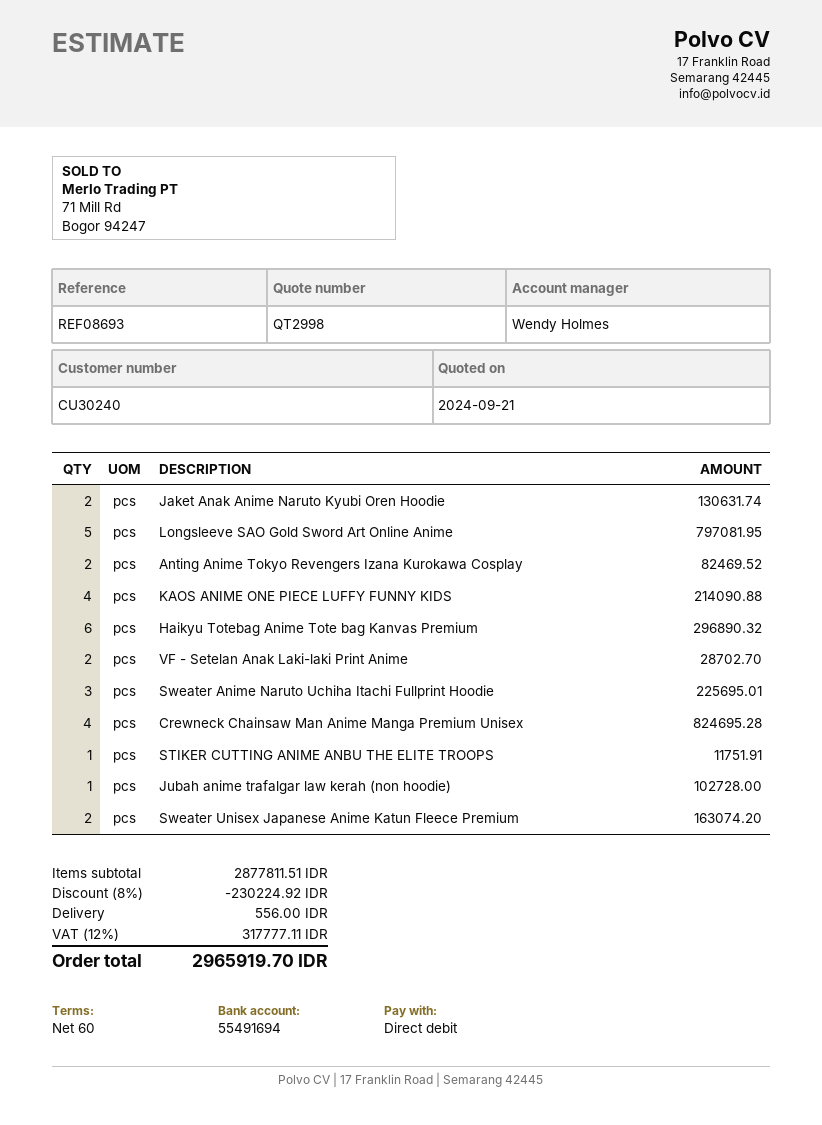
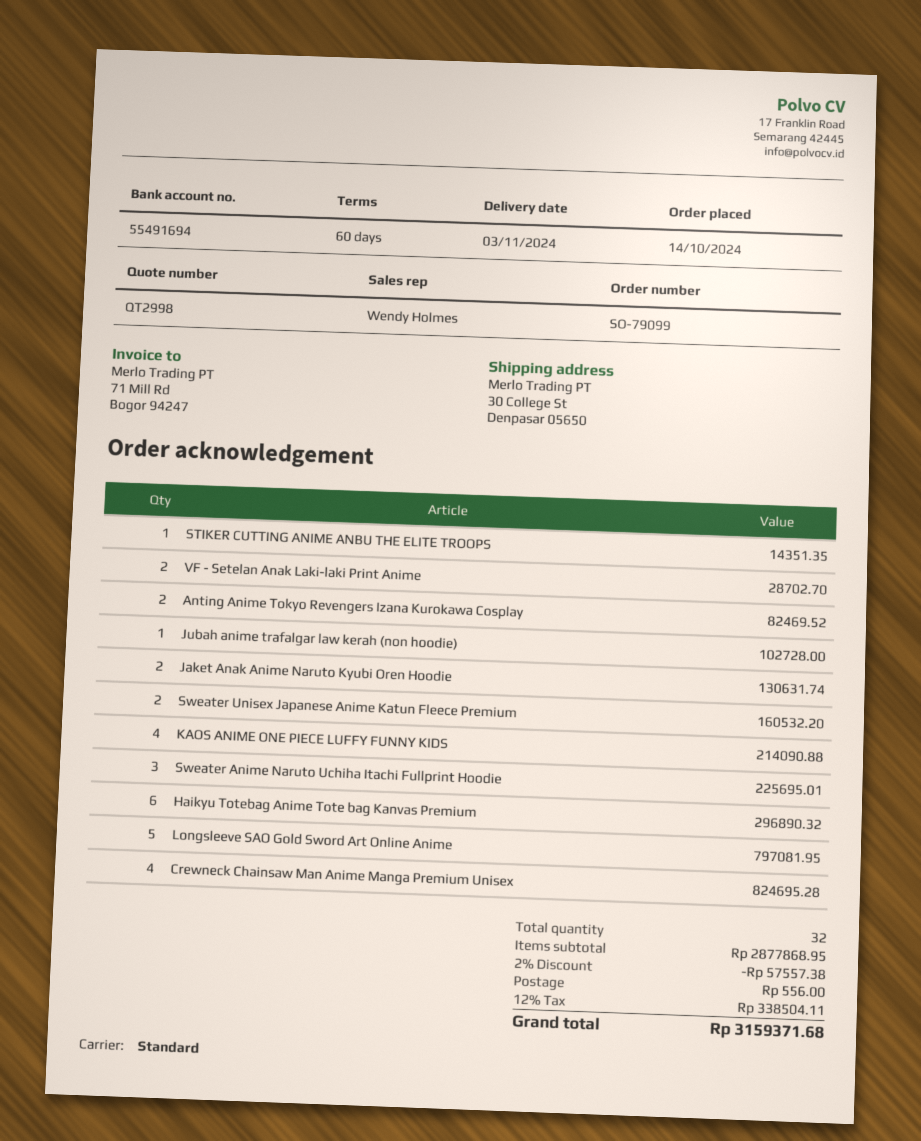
STIKER CUTTING ANIME ANBU THE ELITE TROOPS: 1 for 11751.91 -> 1 for 14351.35
Sweater Unisex Japanese Anime Katun Fleece Premium: 2 for 163074.20 -> 2 for 160532.20
subtotal: 2877811.51 -> 2877868.95
discount: 8% = 230224.92 -> 2% = 57557.38
tax: 12% = 317777.11 -> 12% = 338504.11
total: 2965919.70 -> 3159371.68

